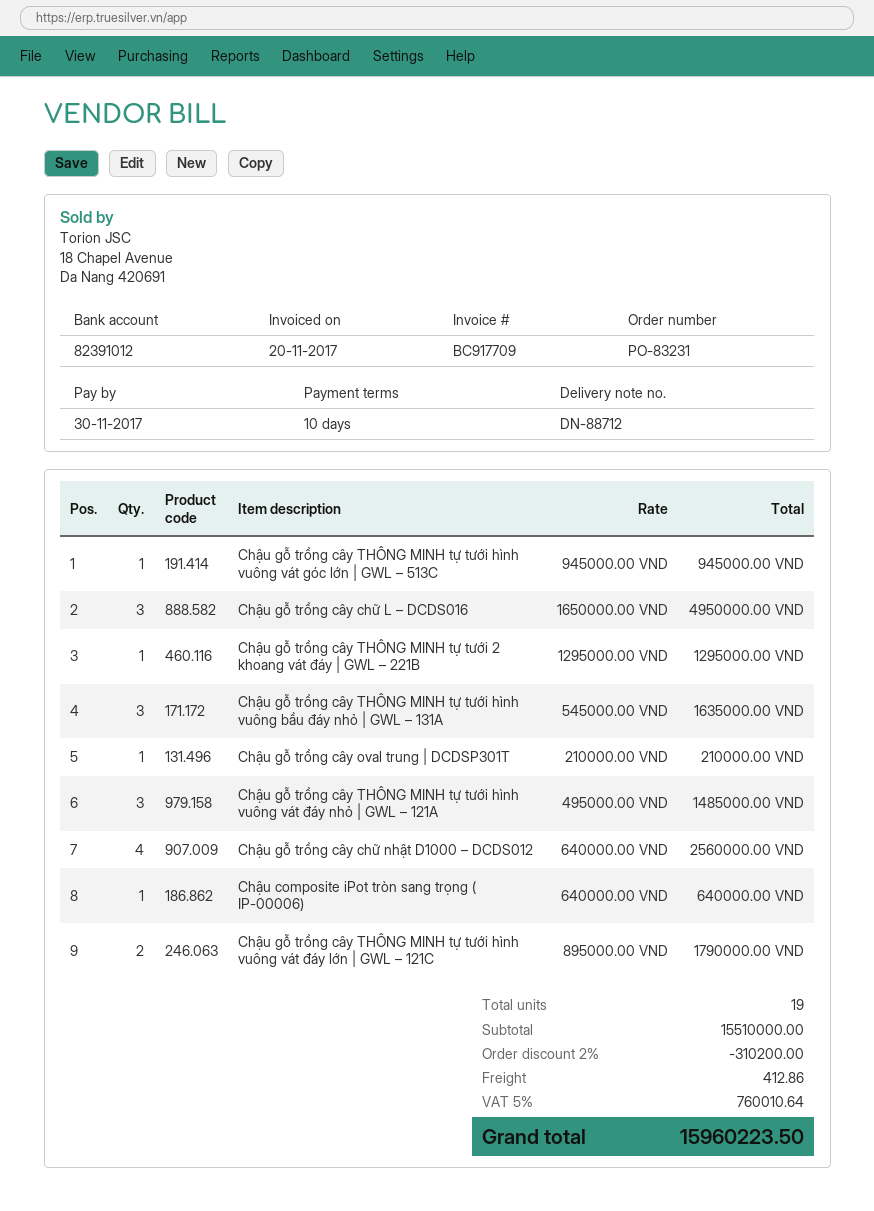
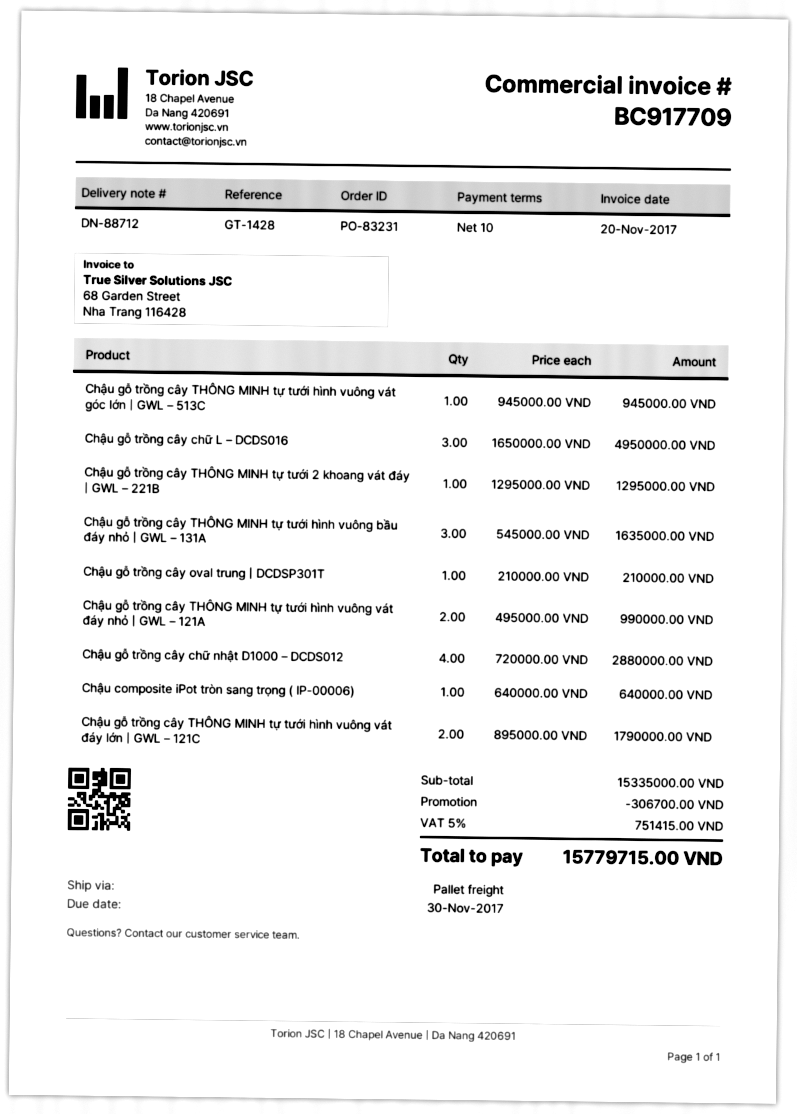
Chậu gỗ trồng cây THÔNG MINH tự tưới hình vuông vát đáy nhỏ | GWL – 121A: 3 x 495000.00 = 1485000.00 -> 2 x 495000.00 = 990000.00
Chậu gỗ trồng cây chữ nhật D1000 – DCDS012: 4 x 640000.00 = 2560000.00 -> 4 x 720000.00 = 2880000.00
subtotal: 15510000.00 -> 15335000.00
discount: 310200.00 -> 306700.00
shipping: 412.86 -> none
tax: 5% = 760010.64 -> 5% = 751415.00
total: 15960223.50 -> 15779715.00

